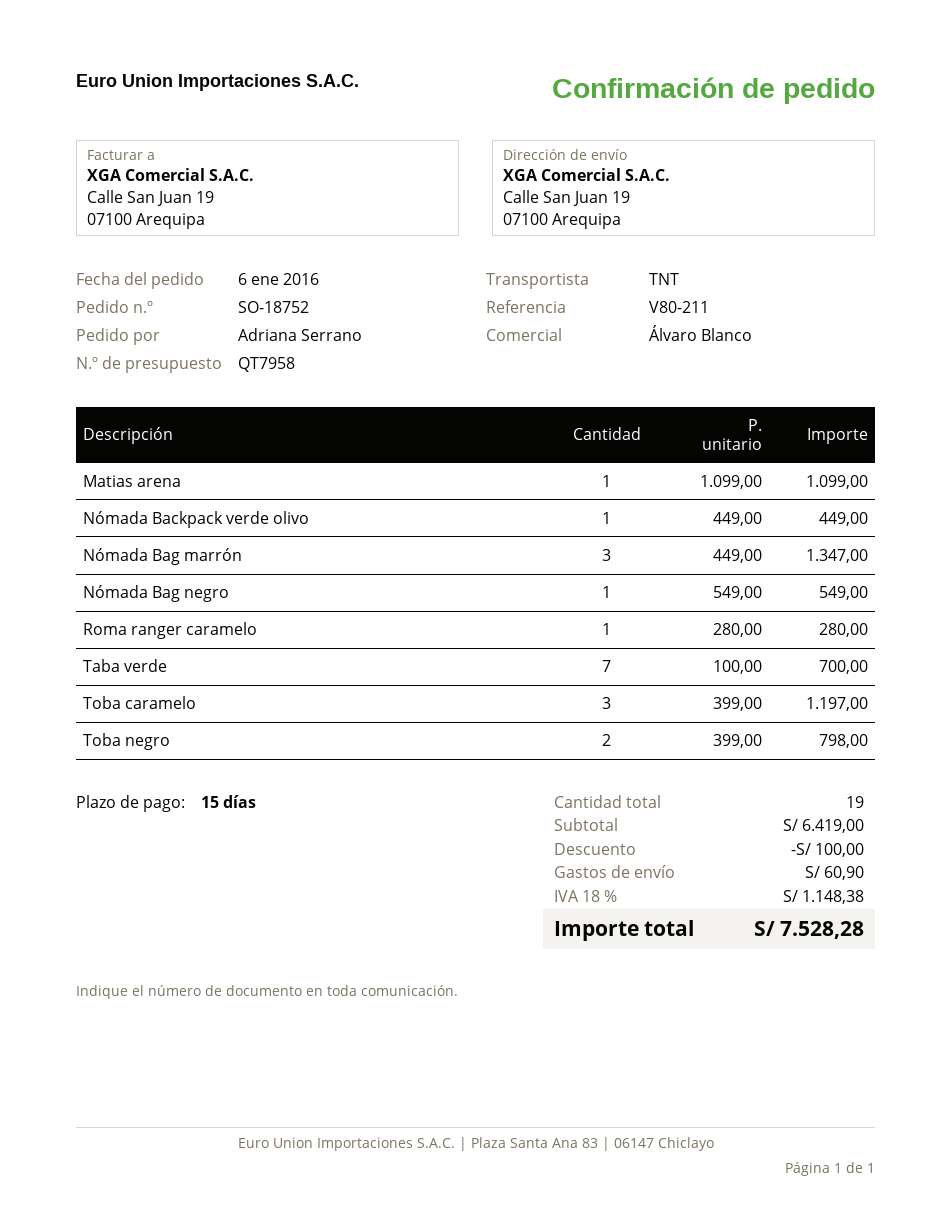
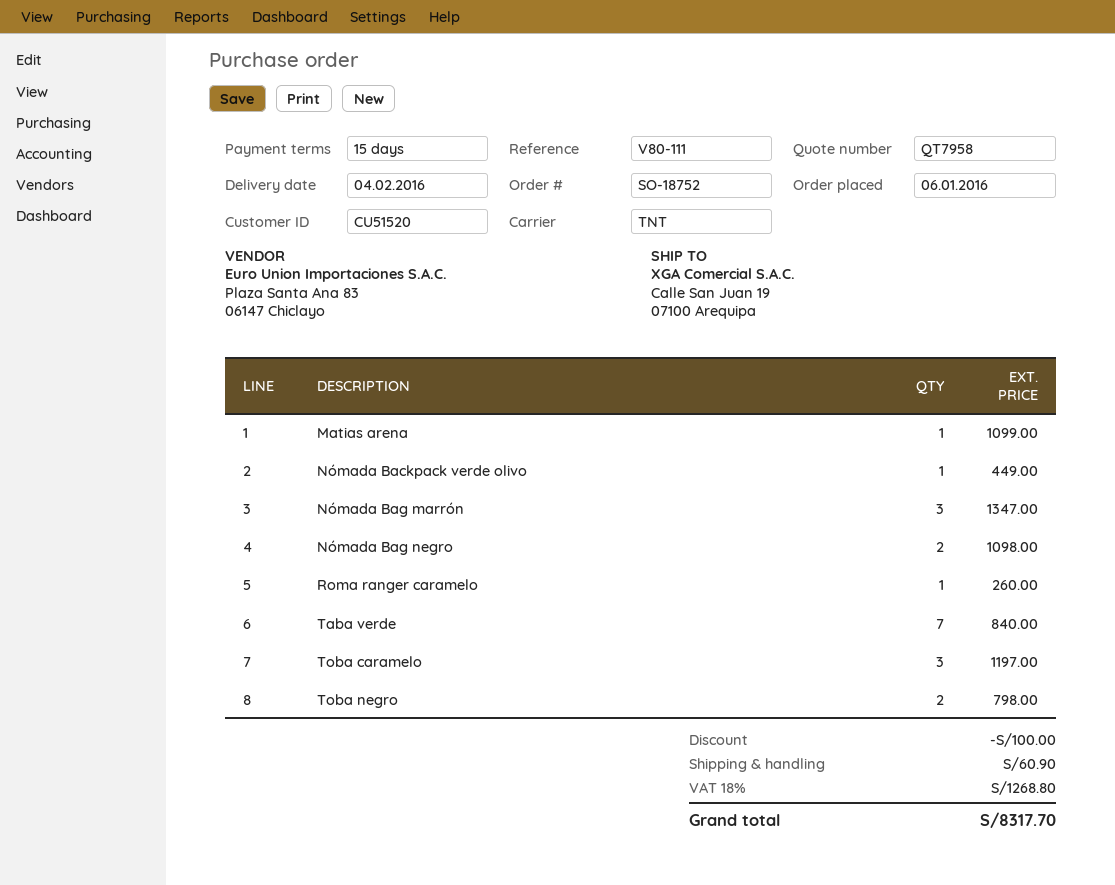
reference: V80-211 -> V80-111
Nómada Bag negro: 1 for 549.00 -> 2 for 1098.00
Roma ranger caramelo: 1 for 280.00 -> 1 for 260.00
Taba verde: 7 for 700.00 -> 7 for 840.00
tax: 18% = 1148.38 -> 18% = 1268.80
total: 7528.28 -> 8317.70

